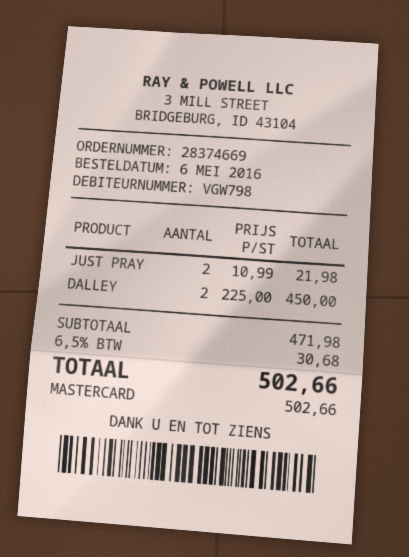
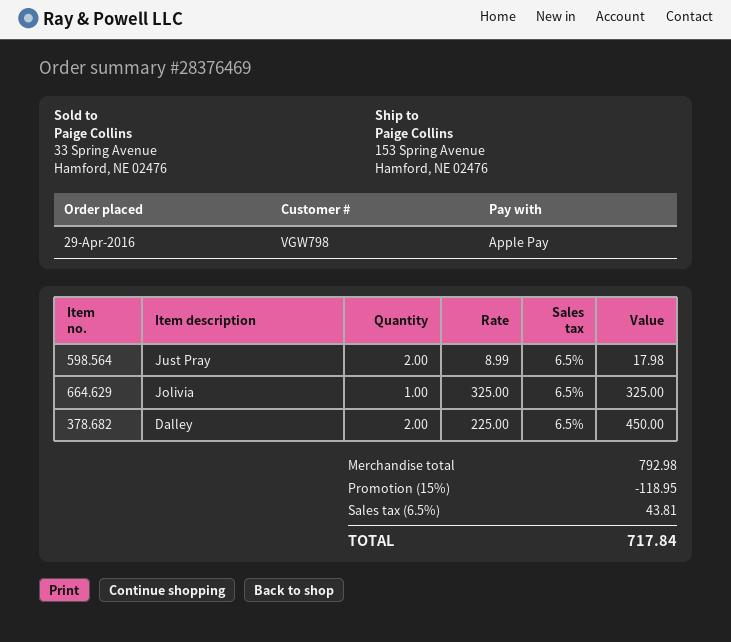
order number: 28374669 -> 28376469
order date: 2016-05-06 -> 2016-04-29
payment method: Mastercard -> Apple Pay
JUST PRAY: 2 x 10.99 = 21.98 -> 2 x 8.99 = 17.98
Jolivia: none -> 1 x 325.00 = 325.00
subtotal: 471.98 -> 792.98
discount: none -> 15% = 118.95
tax: 6.5% = 30.68 -> 6.5% = 43.81
total: 502.66 -> 717.84

